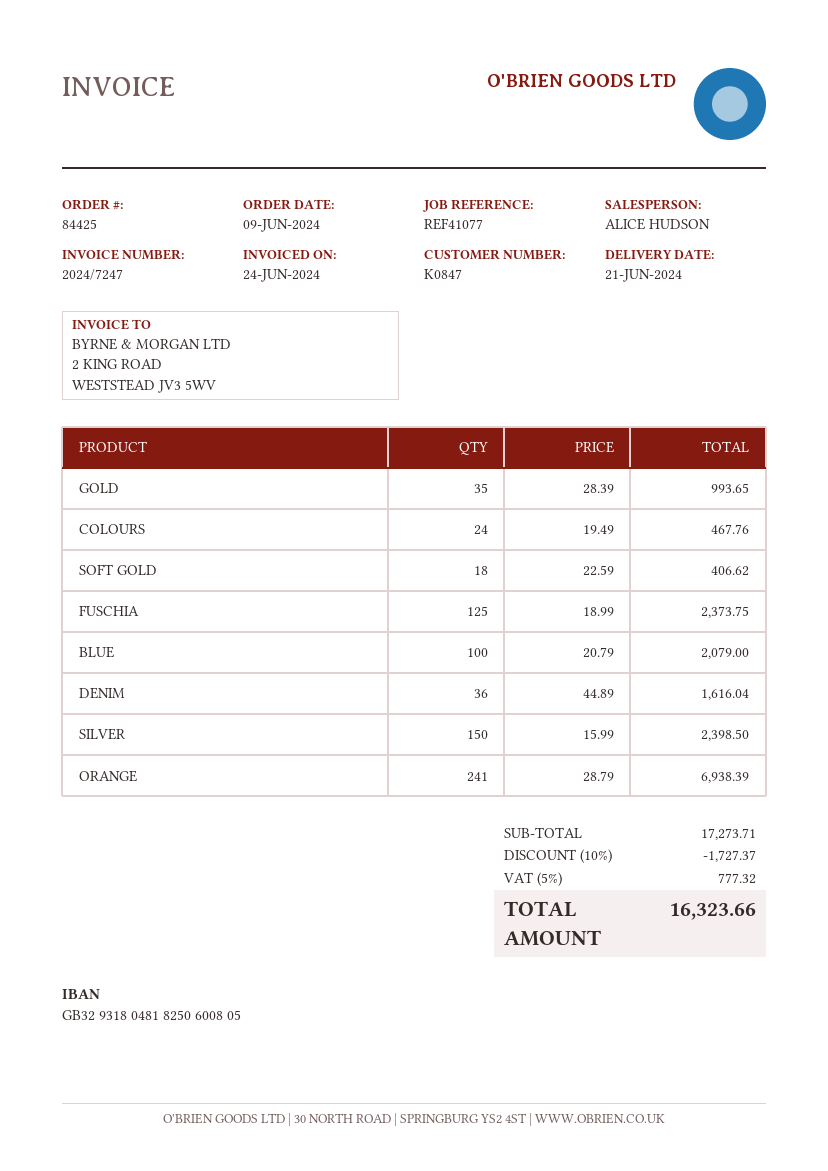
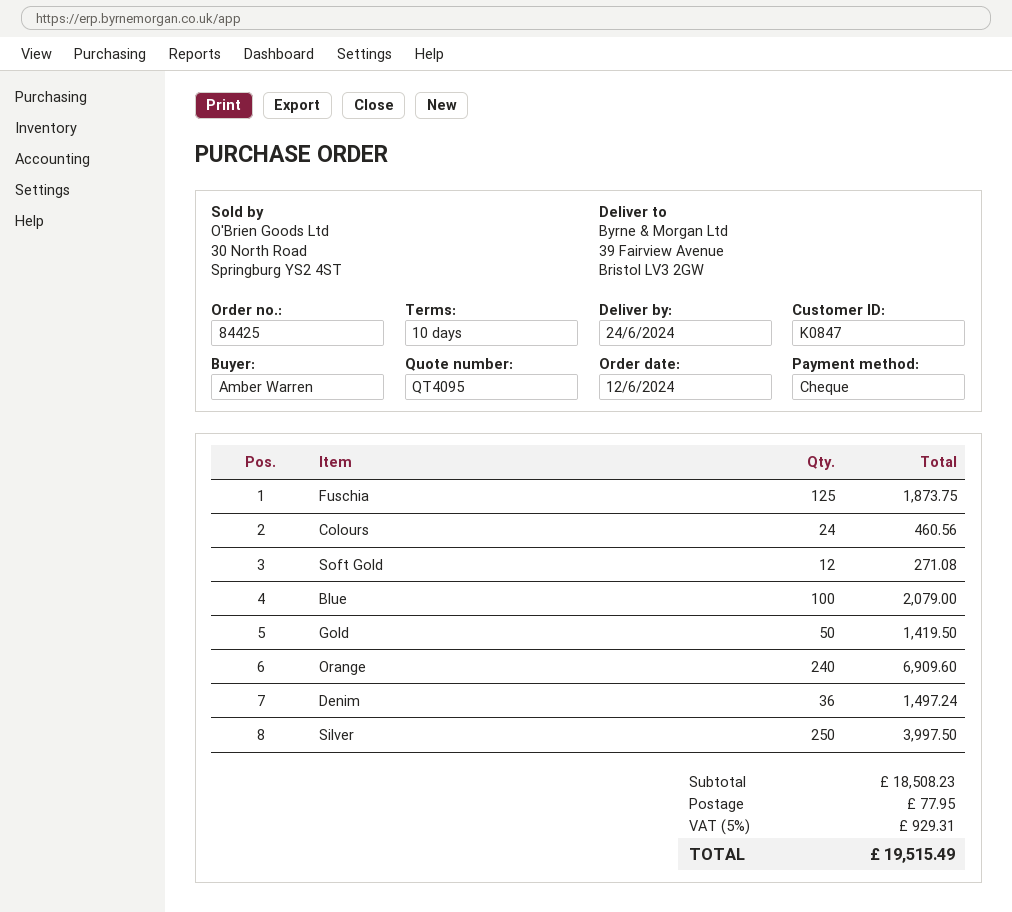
order date: 2024-06-09 -> 2024-06-12
delivery date: 2024-06-21 -> 2024-06-24
GOLD: 35 for 993.65 -> 50 for 1419.50
COLOURS: 24 for 467.76 -> 24 for 460.56
SOFT GOLD: 18 for 406.62 -> 12 for 271.08
FUSCHIA: 125 for 2373.75 -> 125 for 1873.75
DENIM: 36 for 1616.04 -> 36 for 1497.24
SILVER: 150 for 2398.50 -> 250 for 3997.50
ORANGE: 241 for 6938.39 -> 240 for 6909.60
subtotal: 17273.71 -> 18508.23
discount: 10% = 1727.37 -> none
shipping: none -> 77.95
tax: 5% = 777.32 -> 5% = 929.31
total: 16323.66 -> 19515.49

